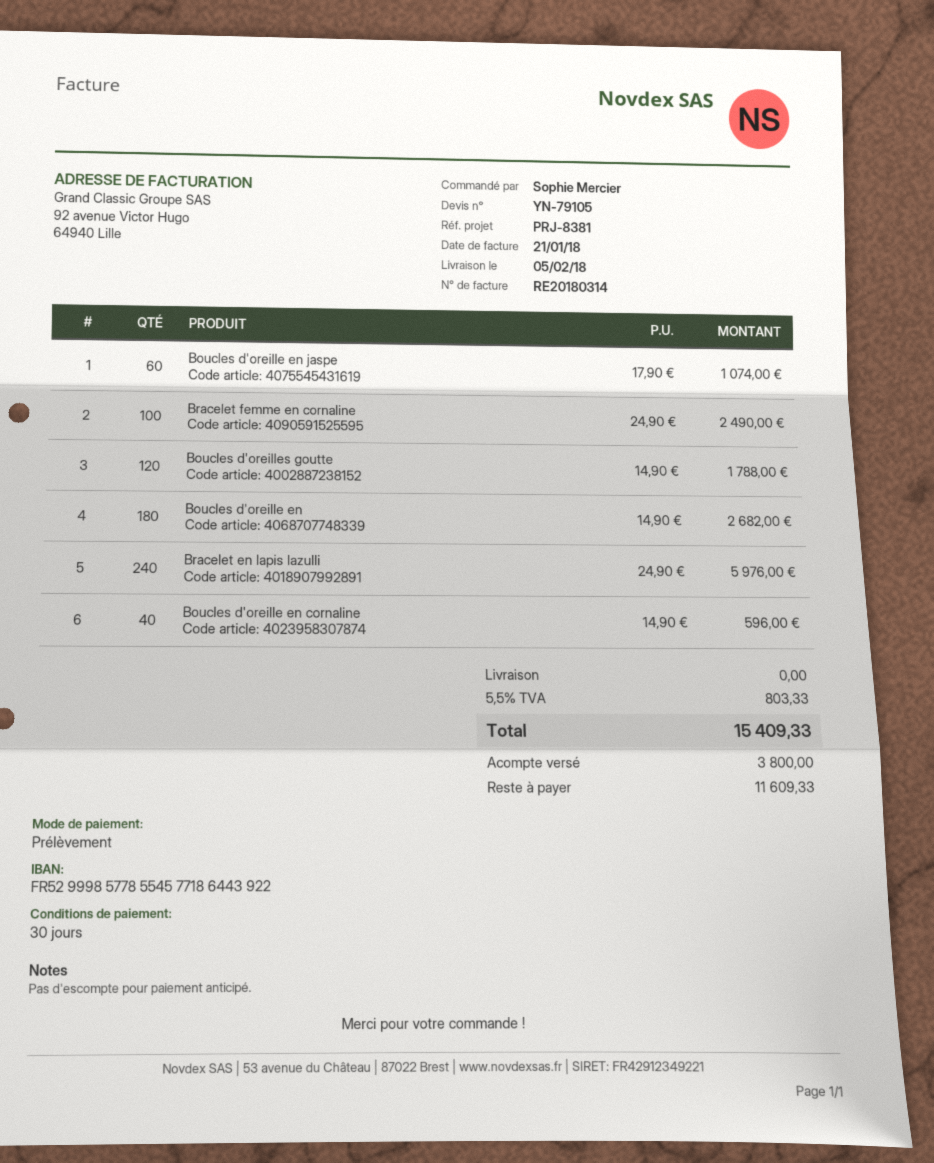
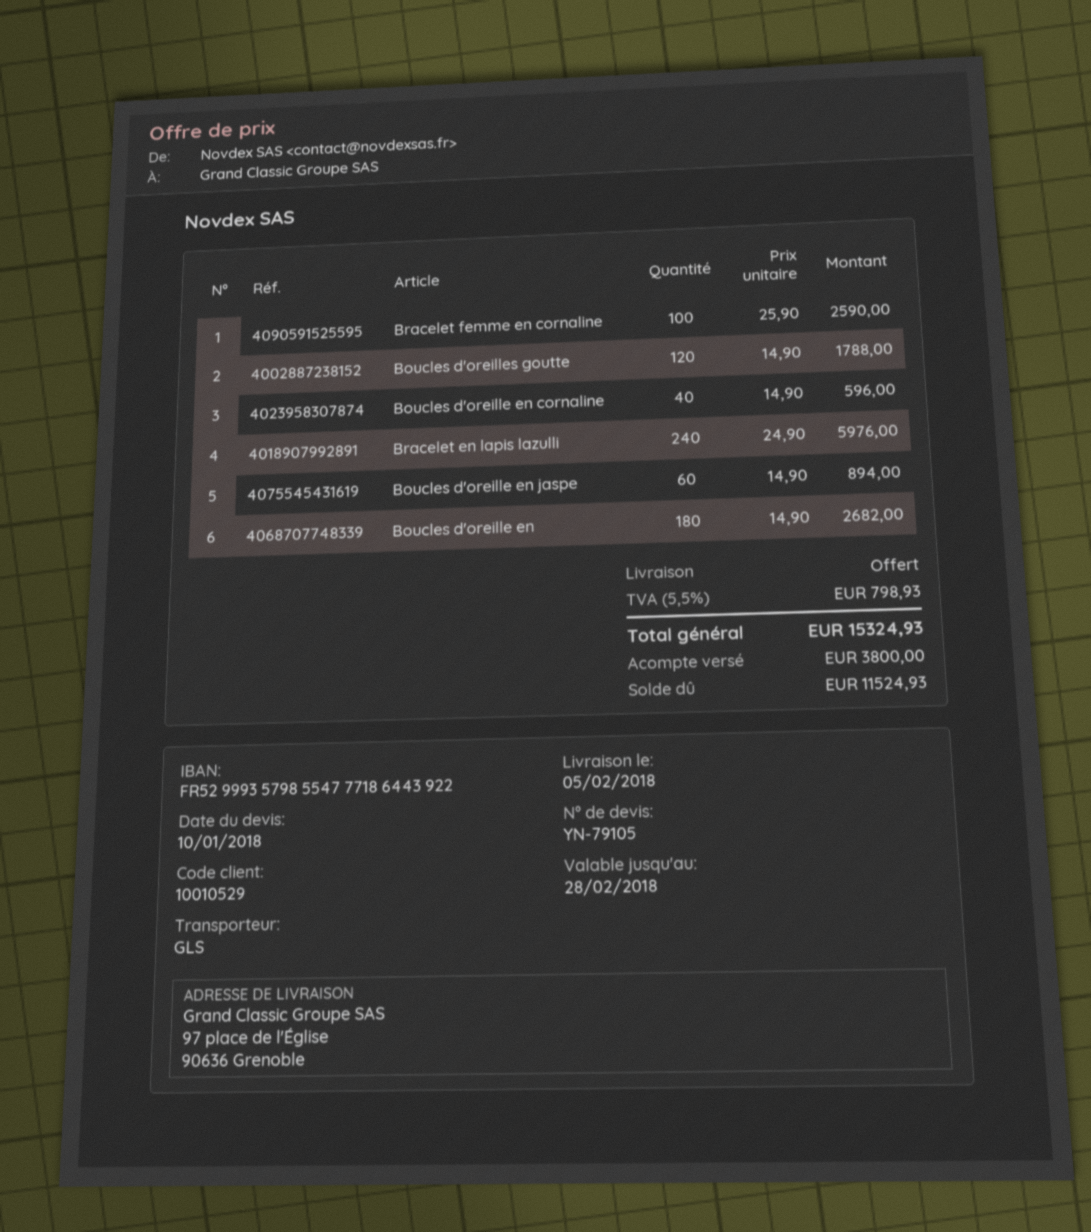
bank account: FR5299985778554577186443922 -> FR5299935798554777186443922
Boucles d'oreille en jaspe: 60 x 17.90 = 1074.00 -> 60 x 14.90 = 894.00
Bracelet femme en cornaline: 100 x 24.90 = 2490.00 -> 100 x 25.90 = 2590.00
tax: 5.5% = 803.33 -> 5.5% = 798.93
total: 15409.33 -> 15324.93
balance: 11609.33 -> 11524.93

